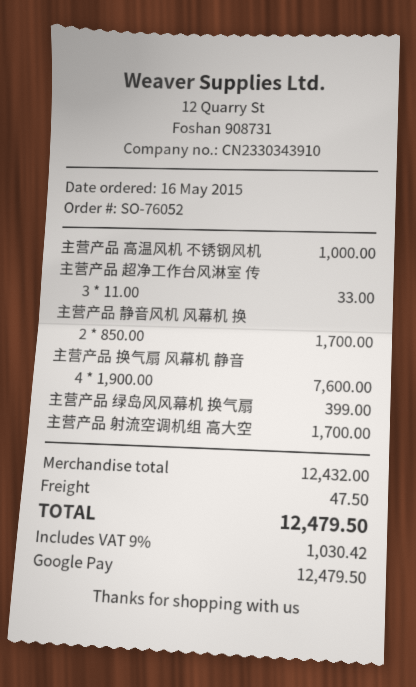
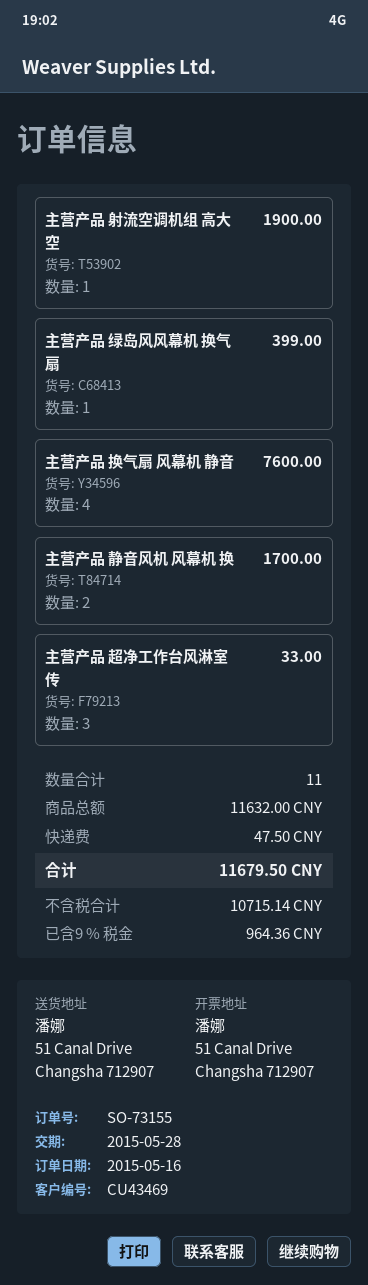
order number: SO-76052 -> SO-73155
主营产品 高温风机 不锈钢风机: 1 for 1000.00 -> none
主营产品 射流空调机组 高大空: 1 for 1700.00 -> 1 for 1900.00
subtotal: 12432.00 -> 11632.00
tax: 9% = 1030.42 -> 9% = 964.36
total: 12479.50 -> 11679.50

